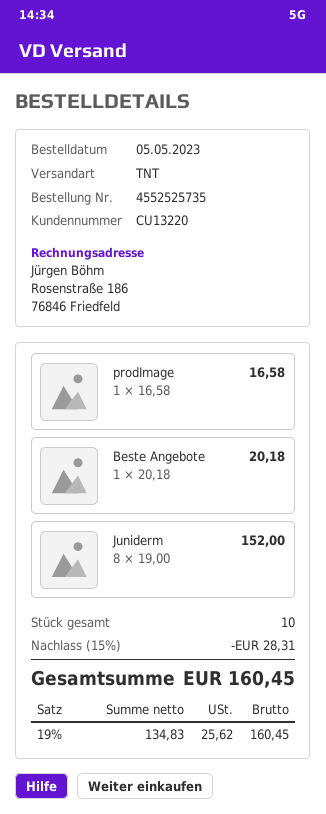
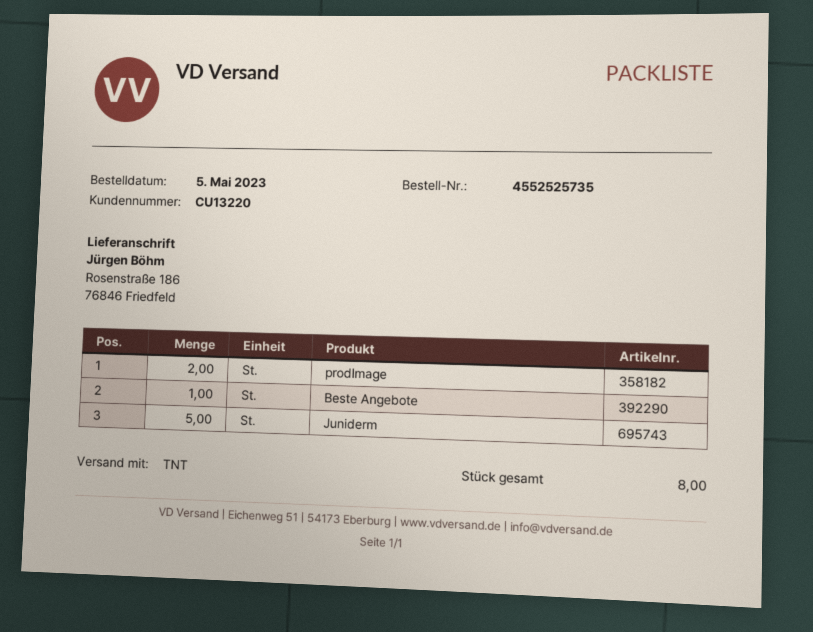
prodImage: 1 -> 2
Juniderm: 8 -> 5
total quantity: 10 -> 8

